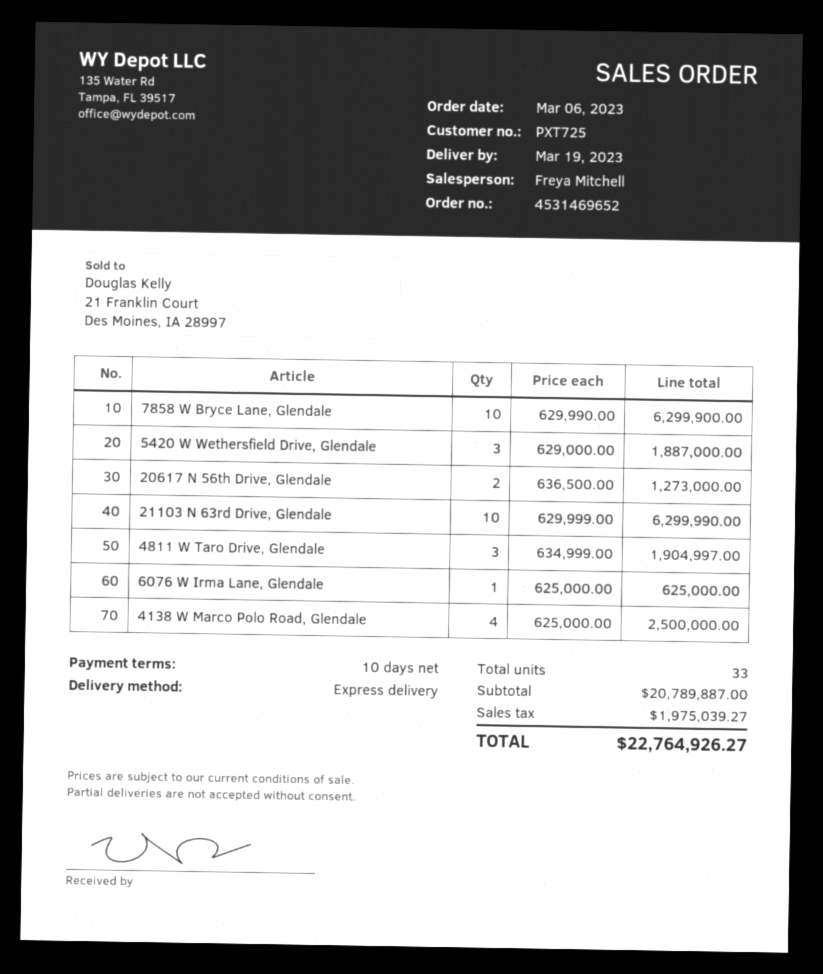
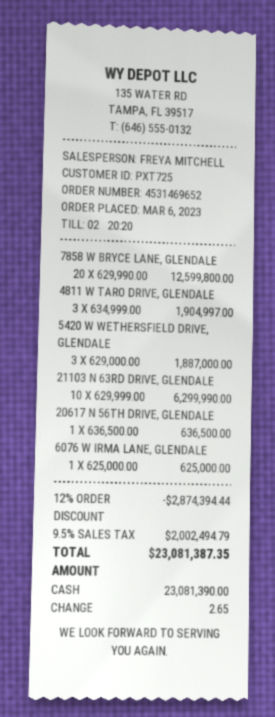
7858 W Bryce Lane, Glendale: 10 x 629990.00 = 6299900.00 -> 20 x 629990.00 = 12599800.00
20617 N 56th Drive, Glendale: 2 x 636500.00 = 1273000.00 -> 1 x 636500.00 = 636500.00
4138 W Marco Polo Road, Glendale: 4 x 625000.00 = 2500000.00 -> none
discount: none -> 12% = 2874394.44
tax: 1975039.27 -> 2002494.79
total: 22764926.27 -> 23081387.35

